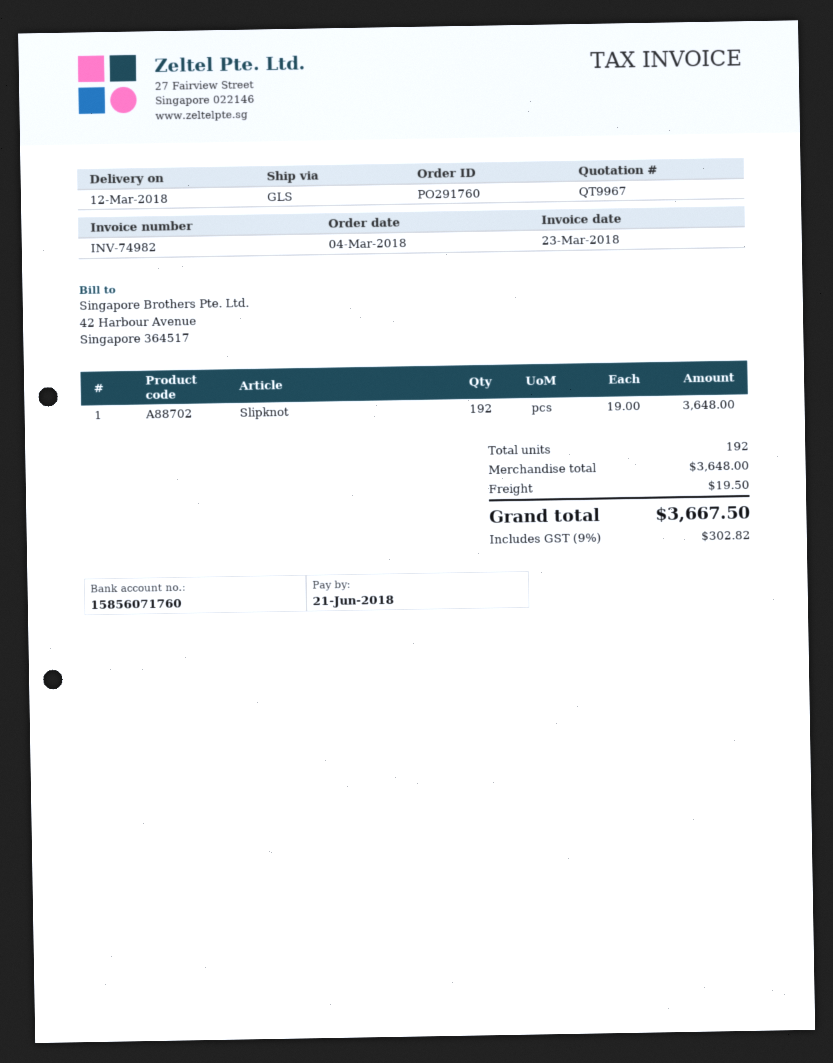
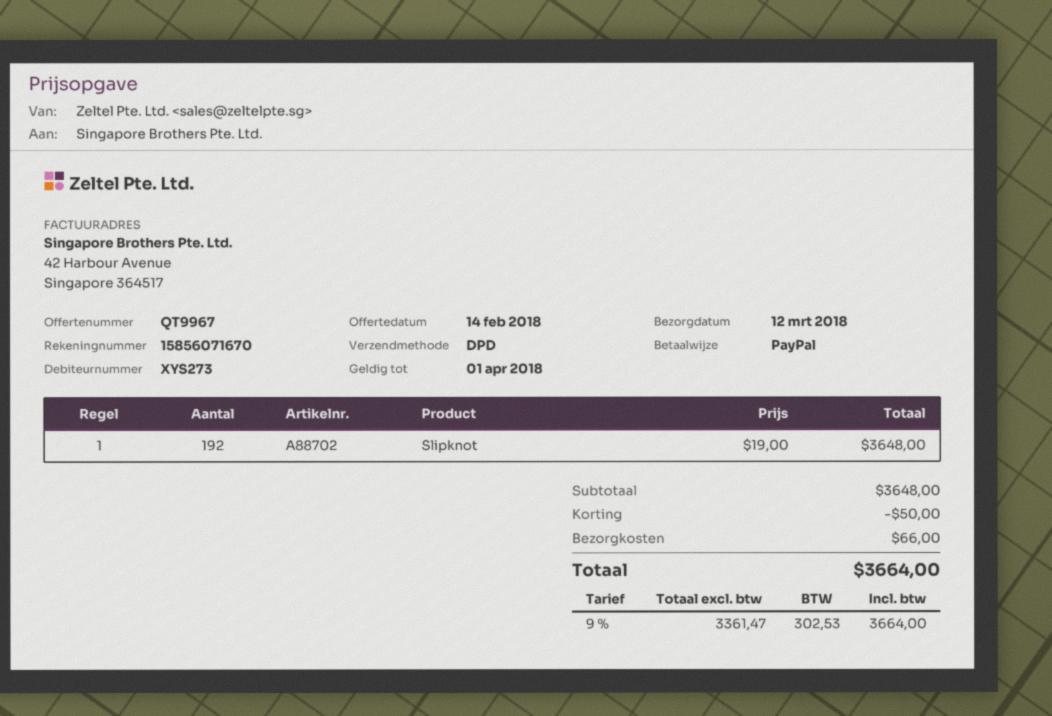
bank account: 15856071760 -> 15856071670
shipping method: GLS -> DPD
discount: none -> 50.00
shipping: 19.50 -> 66.00
tax: 9% = 302.82 -> 9% = 302.53
total: 3667.50 -> 3664.00

